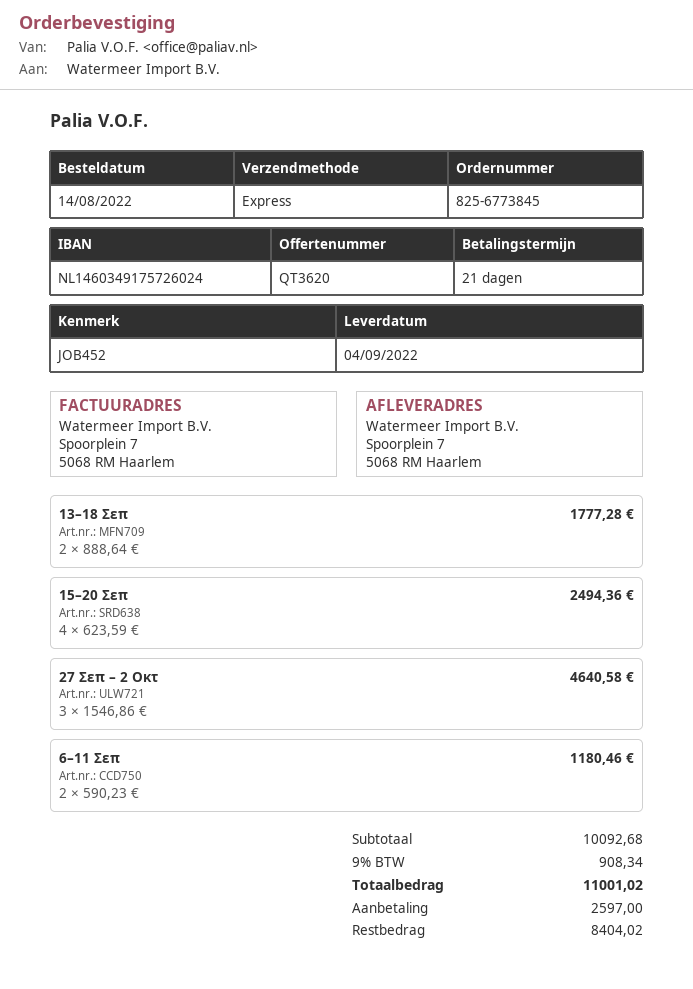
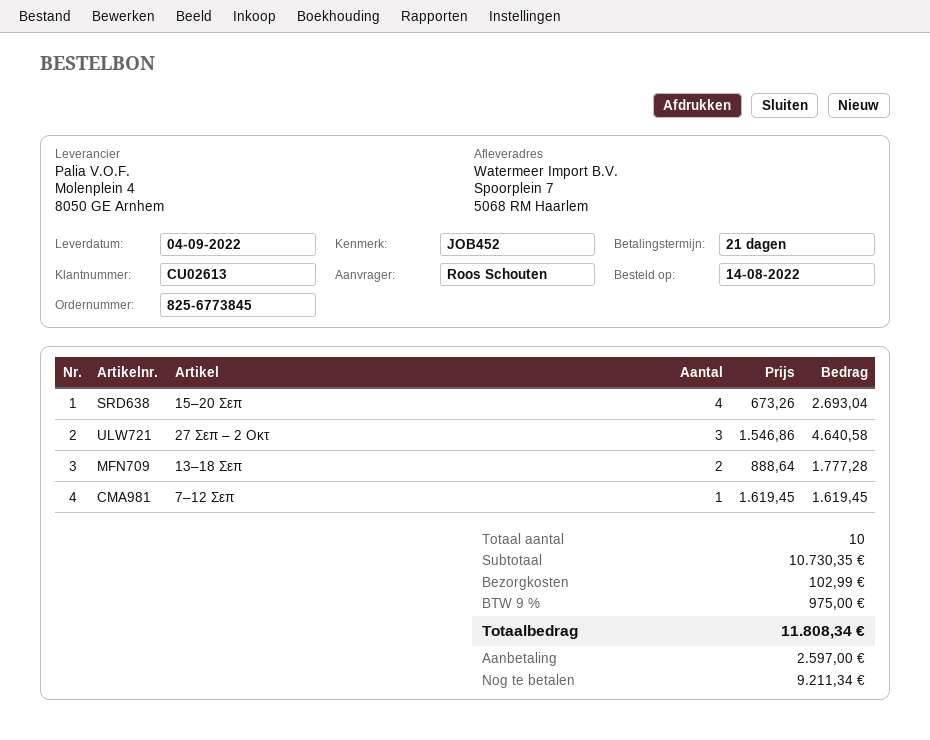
15–20 Σεπ: 4 x 623.59 = 2494.36 -> 4 x 673.26 = 2693.04
6–11 Σεπ: 2 x 590.23 = 1180.46 -> none
7–12 Σεπ: none -> 1 x 1619.45 = 1619.45
subtotal: 10092.68 -> 10730.35
shipping: none -> 102.99
tax: 9% = 908.34 -> 9% = 975.00
total: 11001.02 -> 11808.34
balance: 8404.02 -> 9211.34

